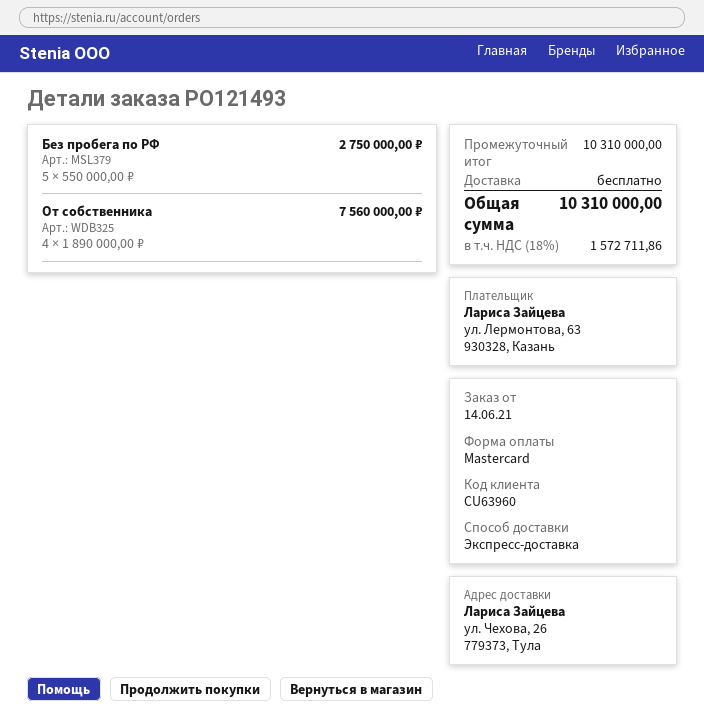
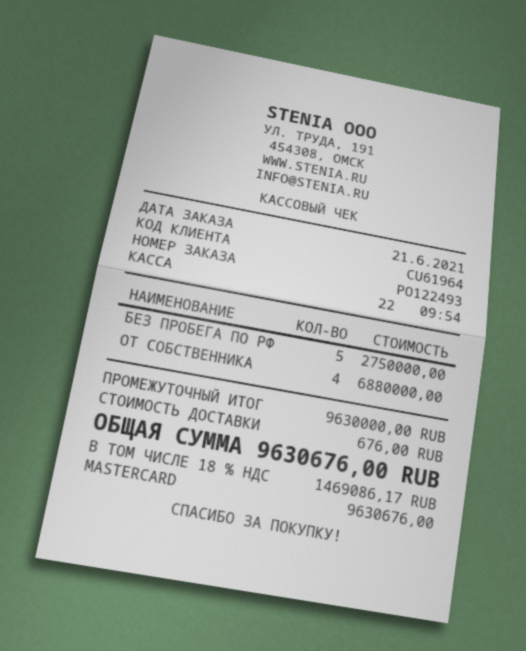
order number: PO121493 -> PO122493
order date: 2021-06-14 -> 2021-06-21
customer number: CU63960 -> CU61964
От собственника: 4 for 7560000.00 -> 4 for 6880000.00
subtotal: 10310000.00 -> 9630000.00
shipping: 0.00 -> 676.00
tax: 18% = 1572711.86 -> 18% = 1469086.17
total: 10310000.00 -> 9630676.00

